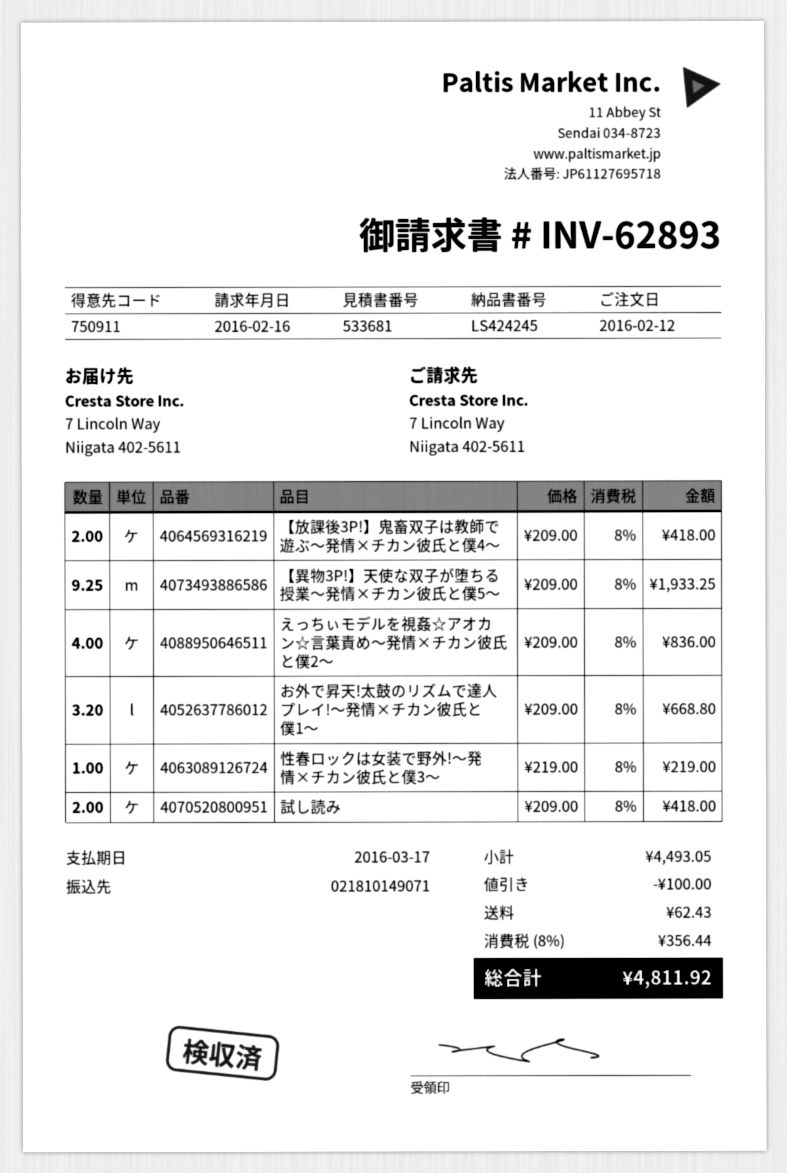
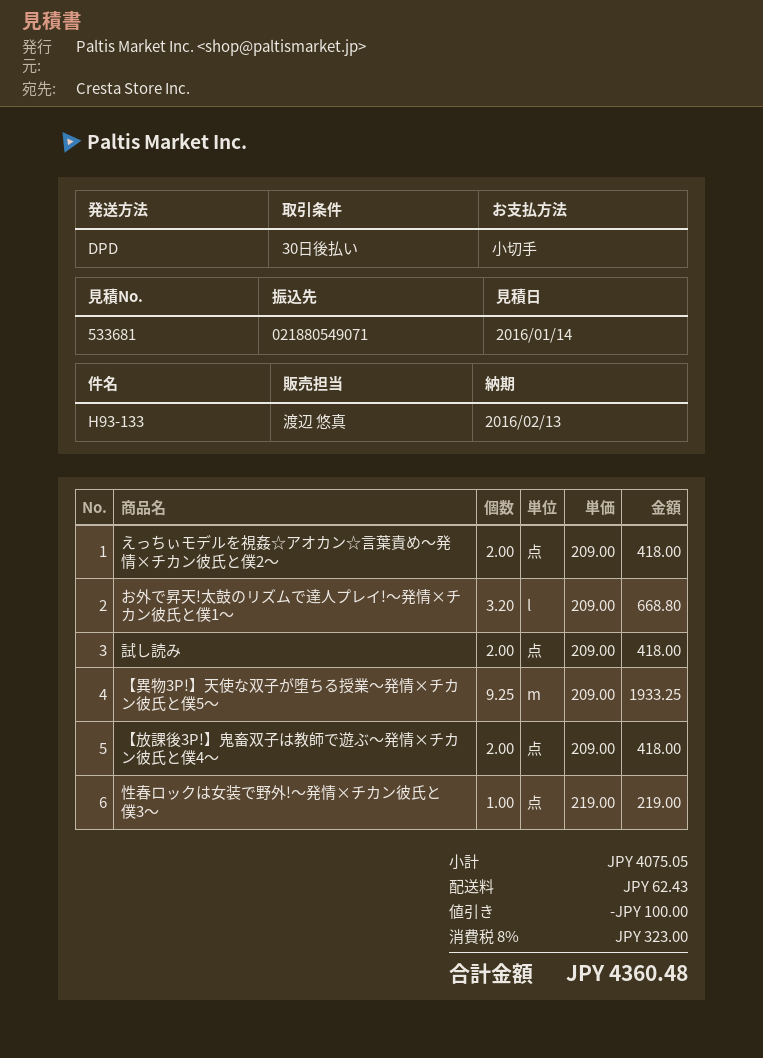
bank account: 021810149071 -> 021880549071
えっちぃモデルを視姦☆アオカン☆言葉責め〜発情×チカン彼氏と僕2〜: 4 x 209.00 = 836.00 -> 2 x 209.00 = 418.00
subtotal: 4493.05 -> 4075.05
tax: 8% = 356.44 -> 8% = 323.00
total: 4811.92 -> 4360.48

